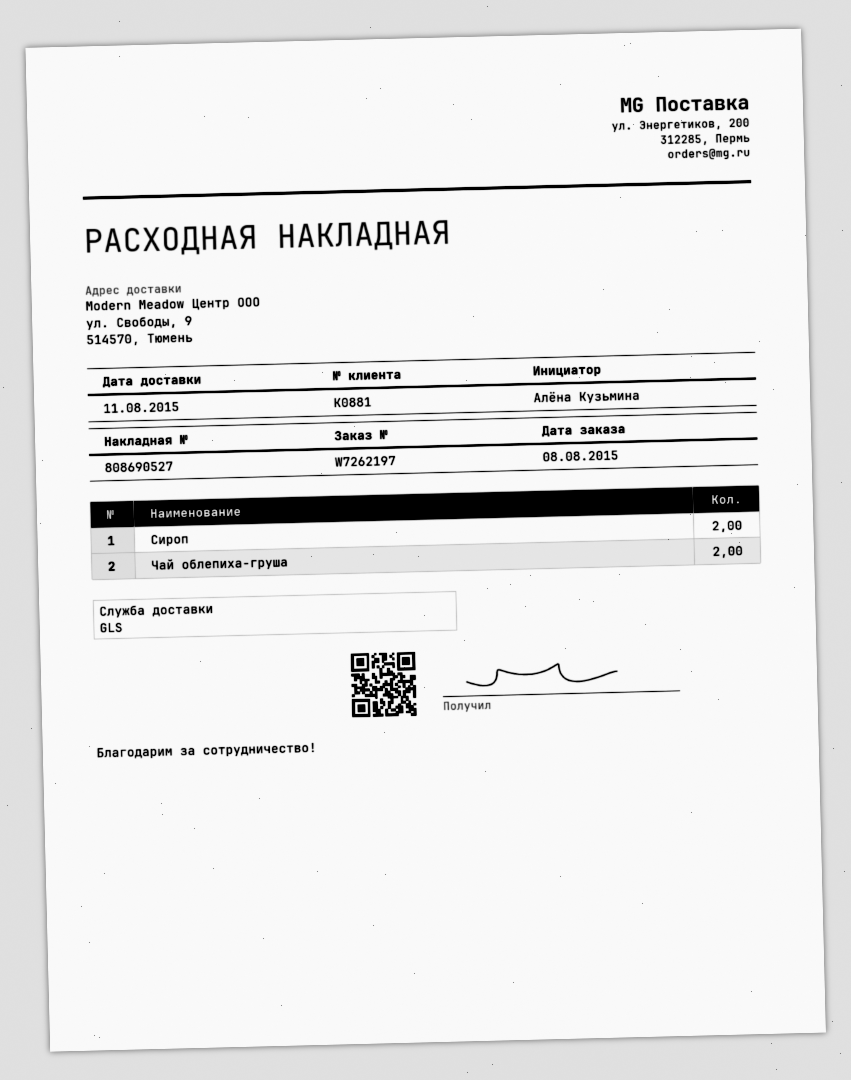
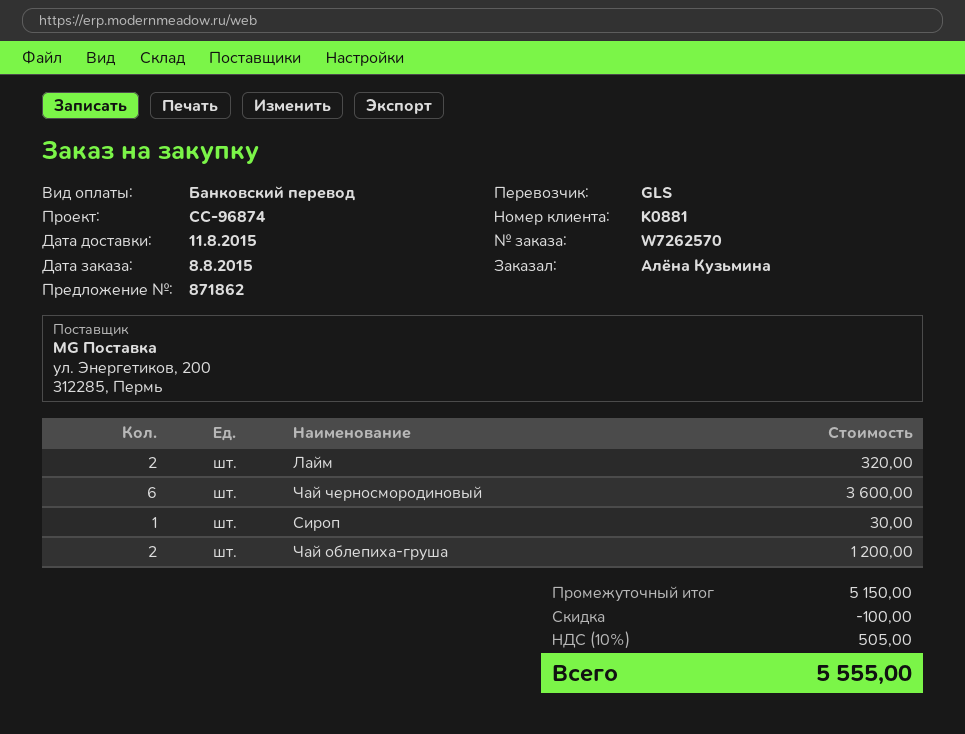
order number: W7262197 -> W7262570
Сироп: 2 -> 1
Лайм: none -> 2
Чай черносмородиновый: none -> 6

